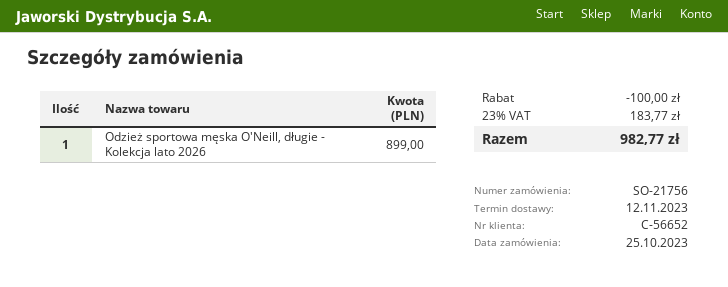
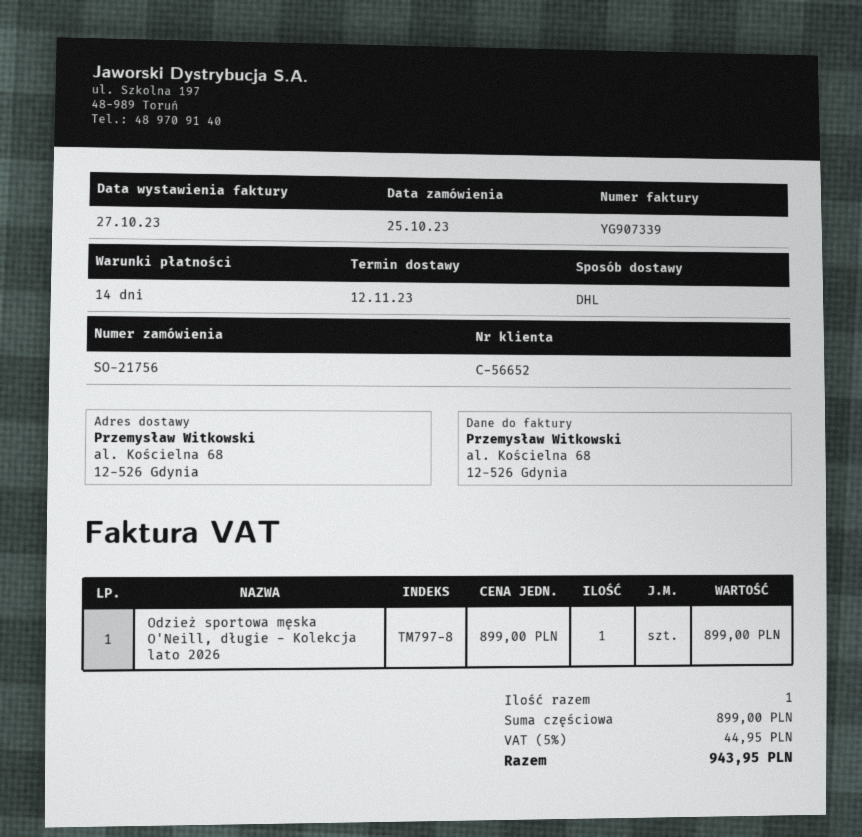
discount: 100.00 -> none
tax: 23% = 183.77 -> 5% = 44.95
total: 982.77 -> 943.95

